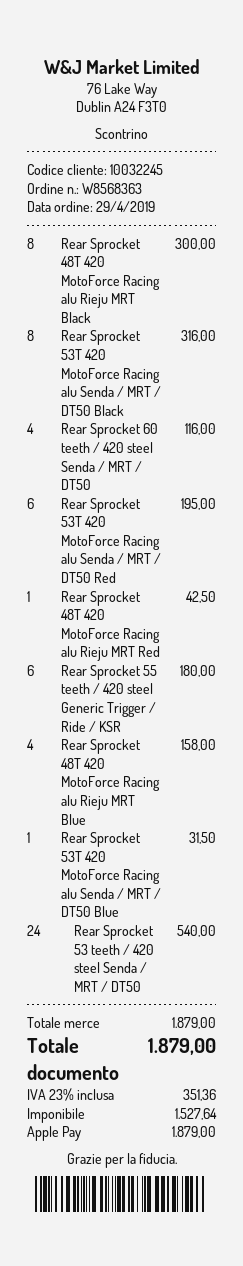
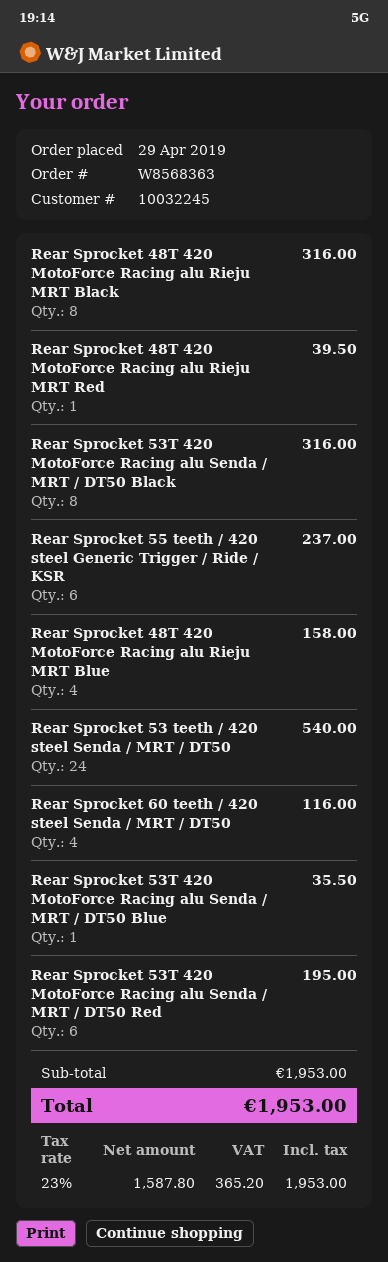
Rear Sprocket 48T 420 MotoForce Racing alu Rieju MRT Black: 8 for 300.00 -> 8 for 316.00
Rear Sprocket 48T 420 MotoForce Racing alu Rieju MRT Red: 1 for 42.50 -> 1 for 39.50
Rear Sprocket 55 teeth / 420 steel Generic Trigger / Ride / KSR: 6 for 180.00 -> 6 for 237.00
Rear Sprocket 53T 420 MotoForce Racing alu Senda / MRT / DT50 Blue: 1 for 31.50 -> 1 for 35.50
subtotal: 1879.00 -> 1953.00
net: 1527.64 -> 1587.80
tax: 23% = 351.36 -> 23% = 365.20
total: 1879.00 -> 1953.00

